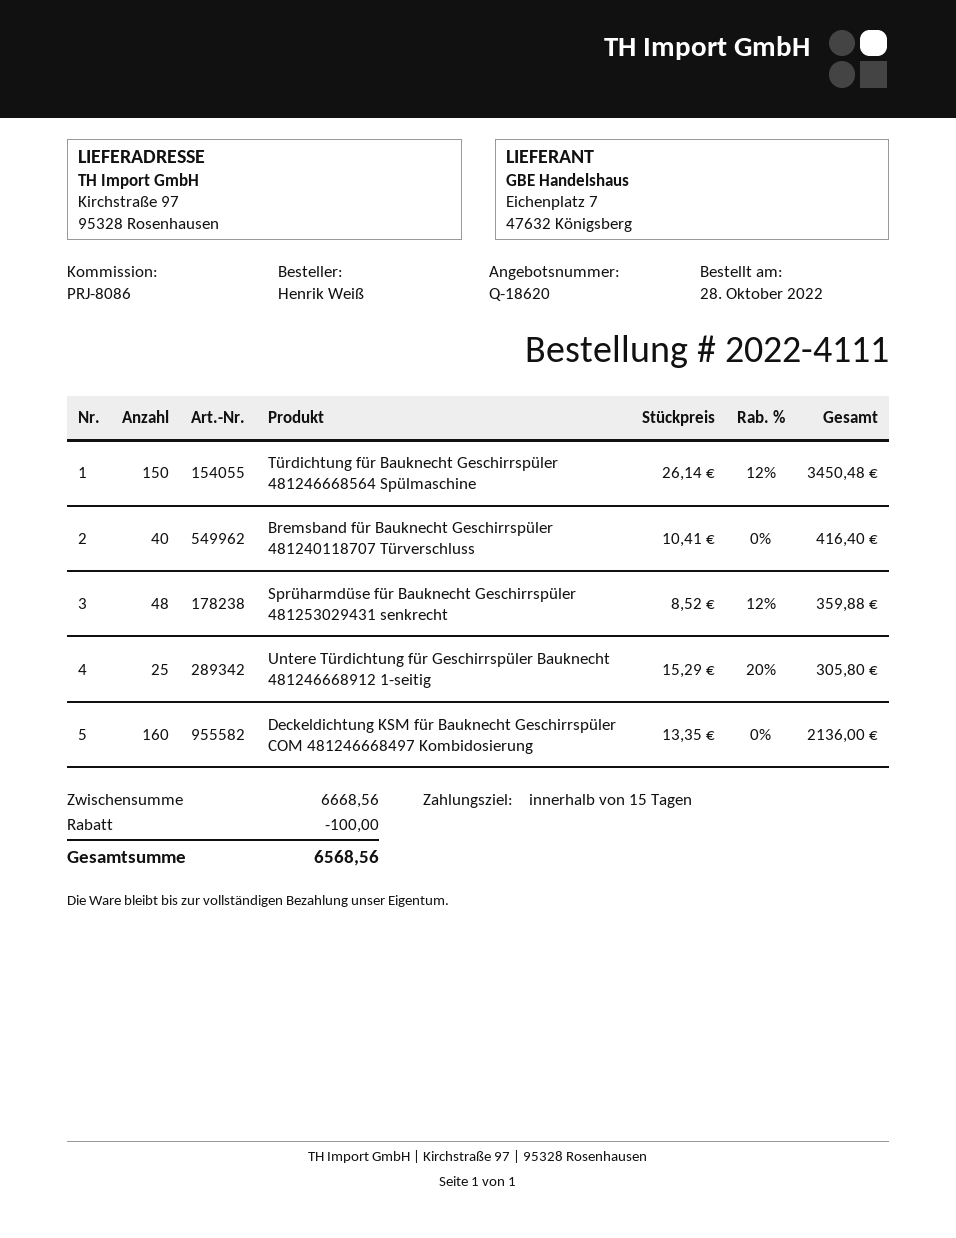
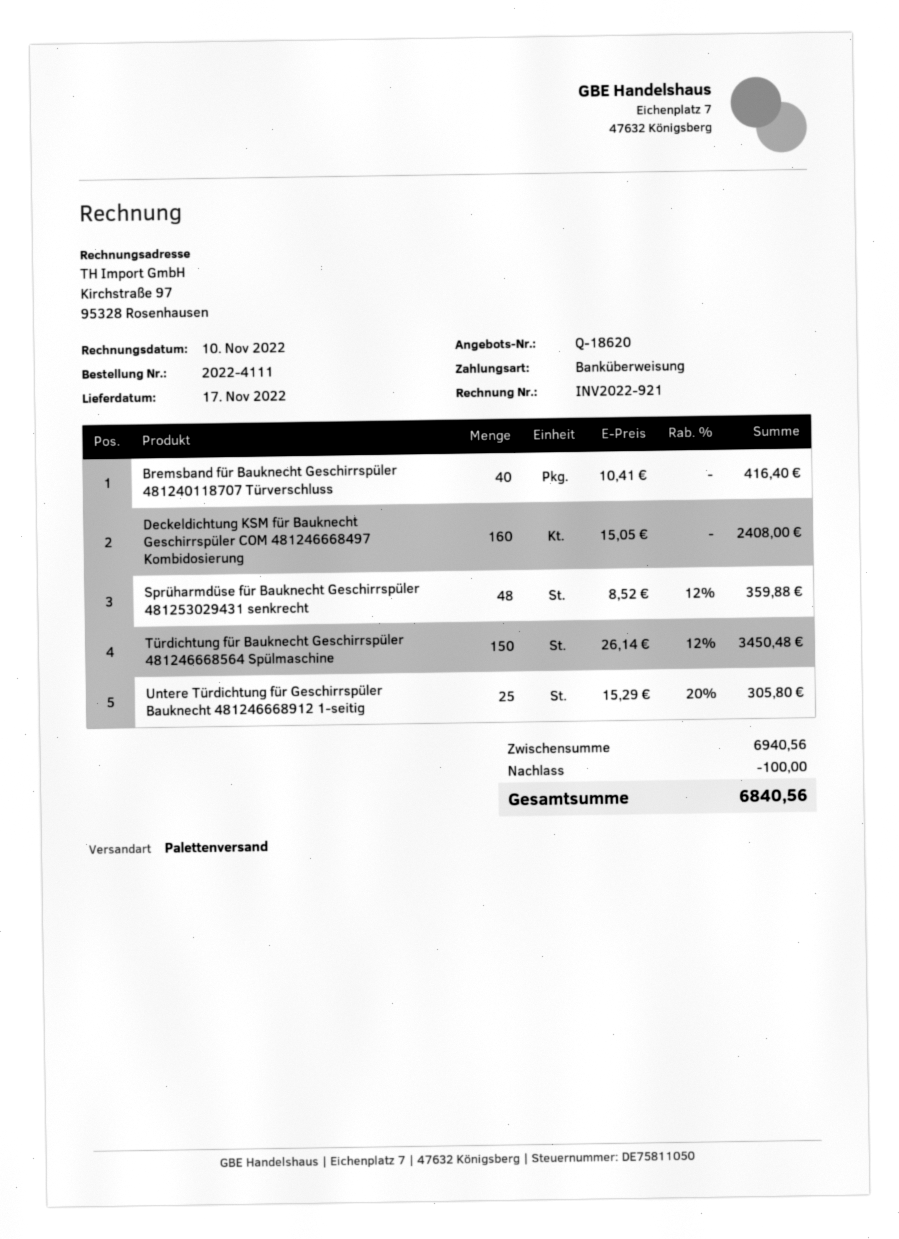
Deckeldichtung KSM für Bauknecht Geschirrspüler COM 481246668497 Kombidosierung: 160 x 13.35 = 2136.00 -> 160 x 15.05 = 2408.00
subtotal: 6668.56 -> 6940.56
total: 6568.56 -> 6840.56

